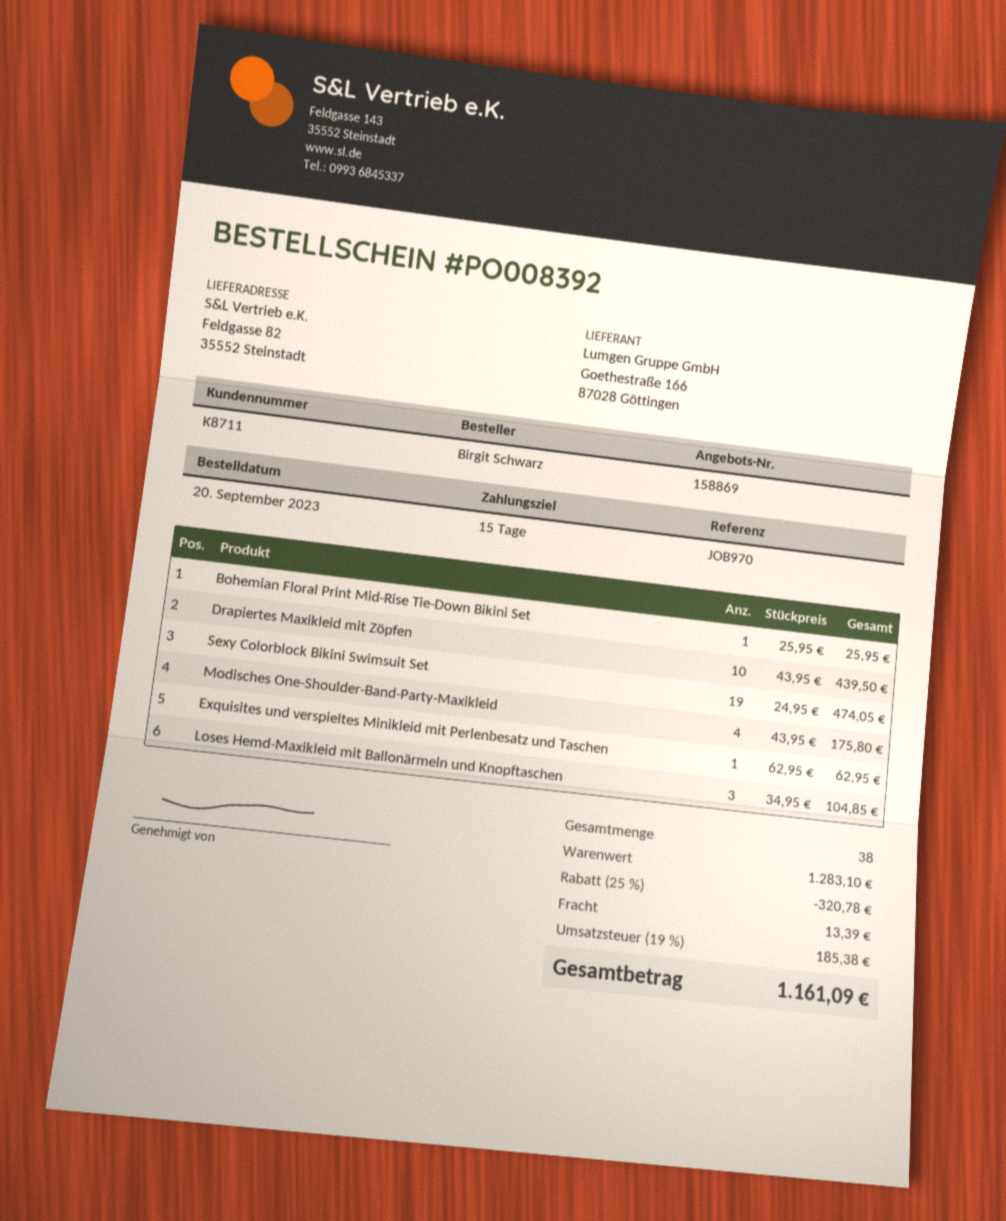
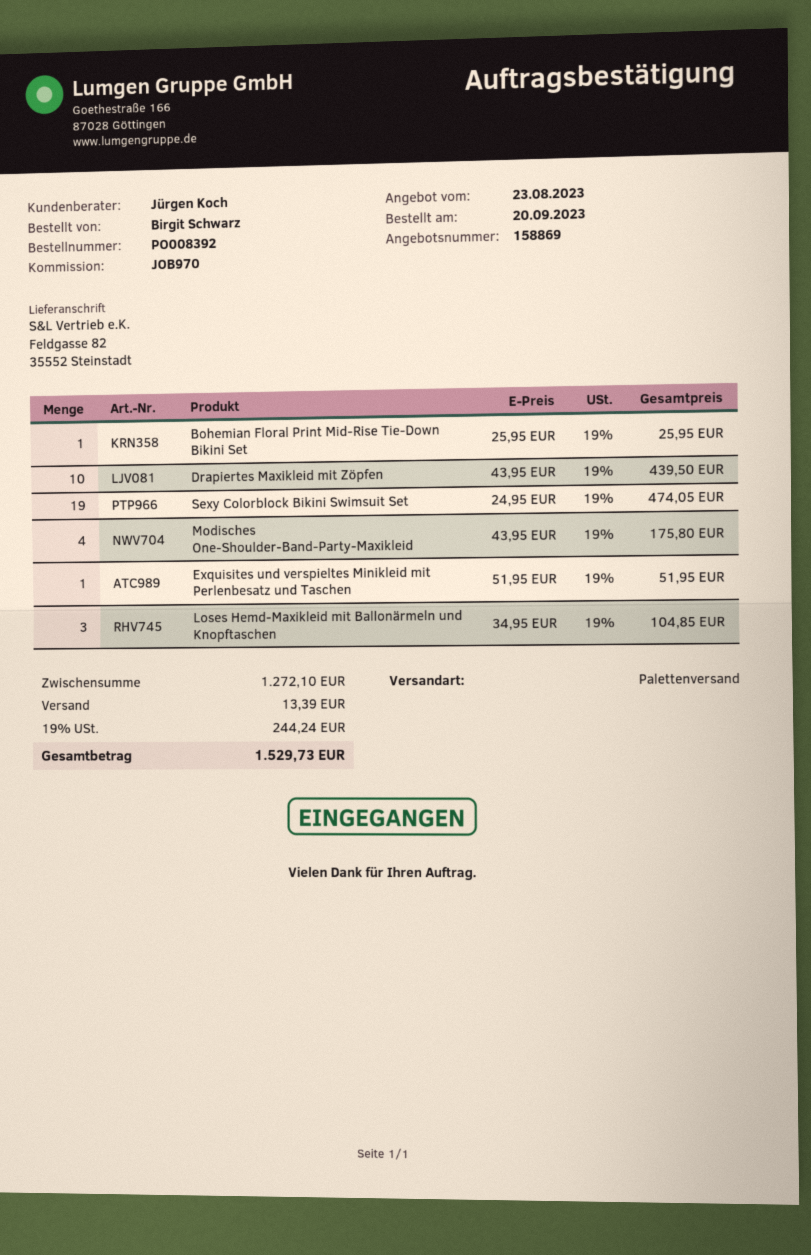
Exquisites und verspieltes Minikleid mit Perlenbesatz und Taschen: 1 x 62.95 = 62.95 -> 1 x 51.95 = 51.95
subtotal: 1283.10 -> 1272.10
discount: 25% = 320.78 -> none
tax: 19% = 185.38 -> 19% = 244.24
total: 1161.09 -> 1529.73

